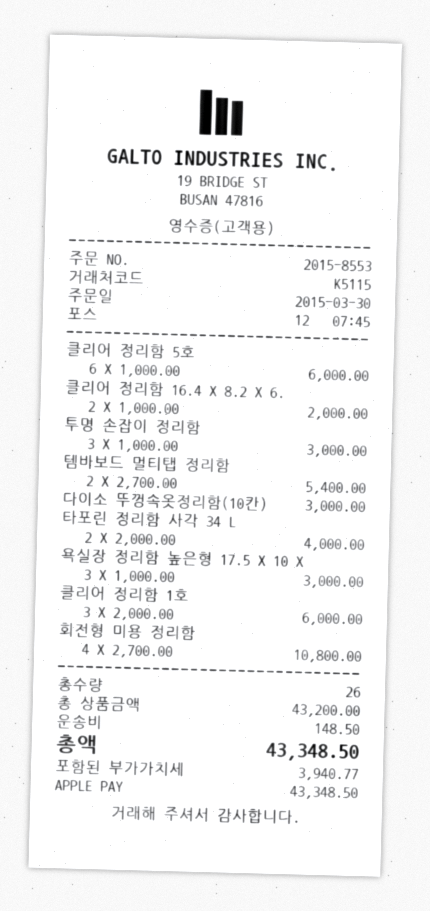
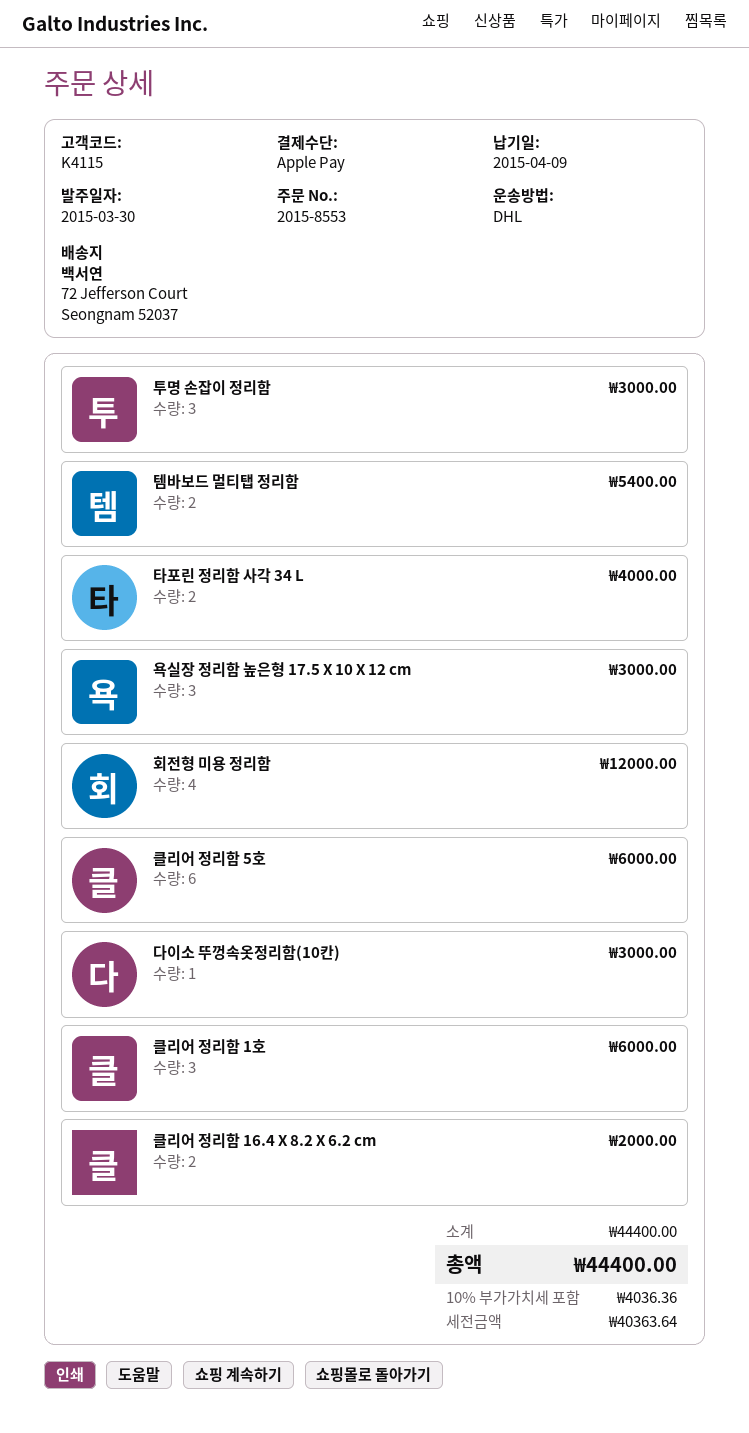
customer number: K5115 -> K4115
회전형 미용 정리함: 4 for 10800.00 -> 4 for 12000.00
subtotal: 43200.00 -> 44400.00
shipping: 148.50 -> none
tax: 3940.77 -> 4036.36
total: 43348.50 -> 44400.00

